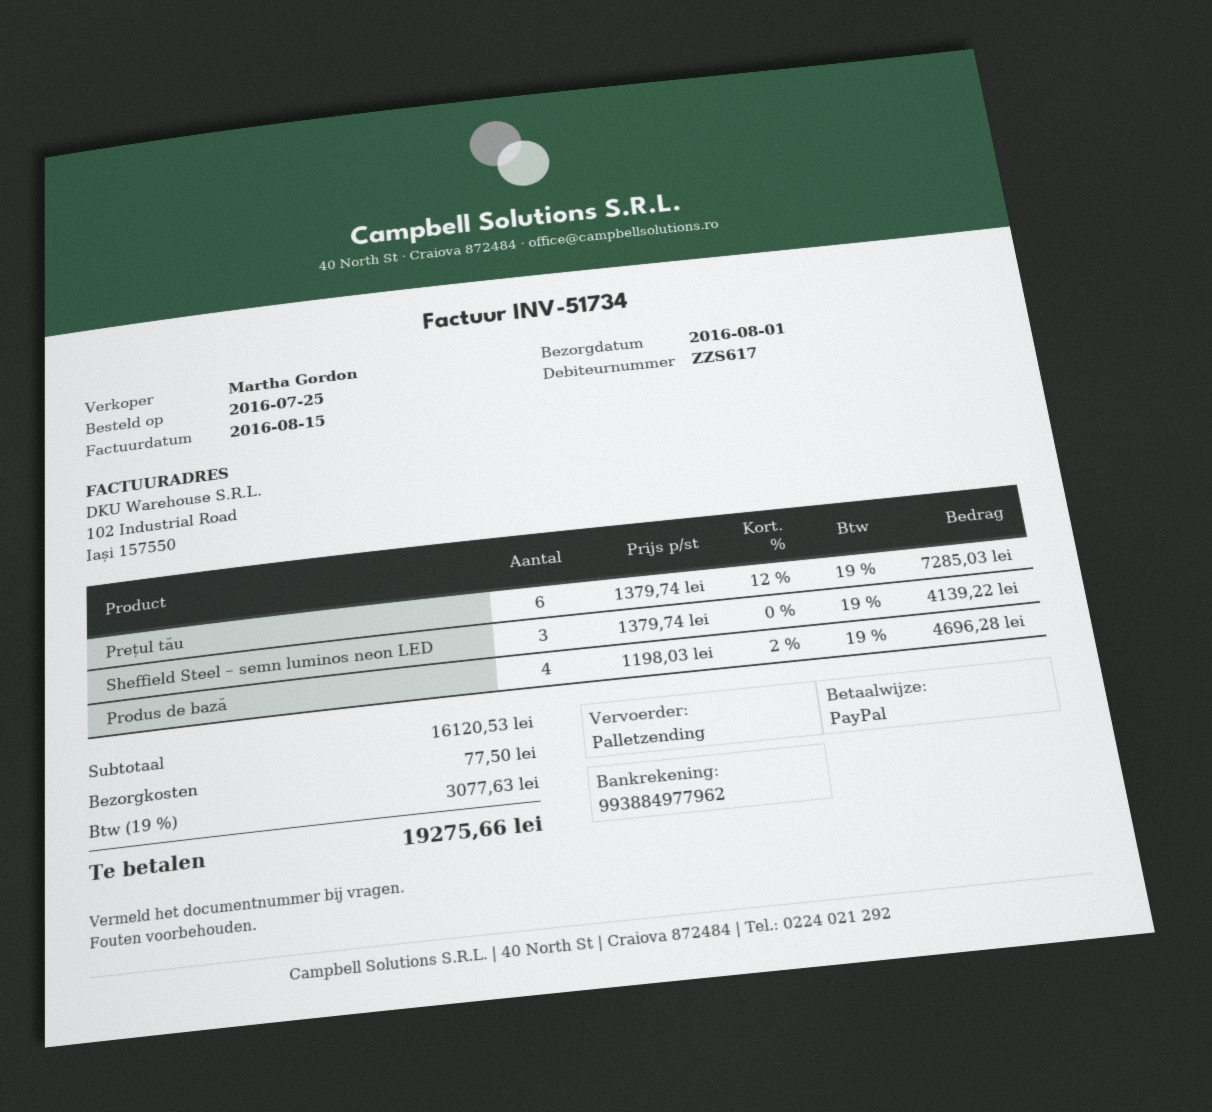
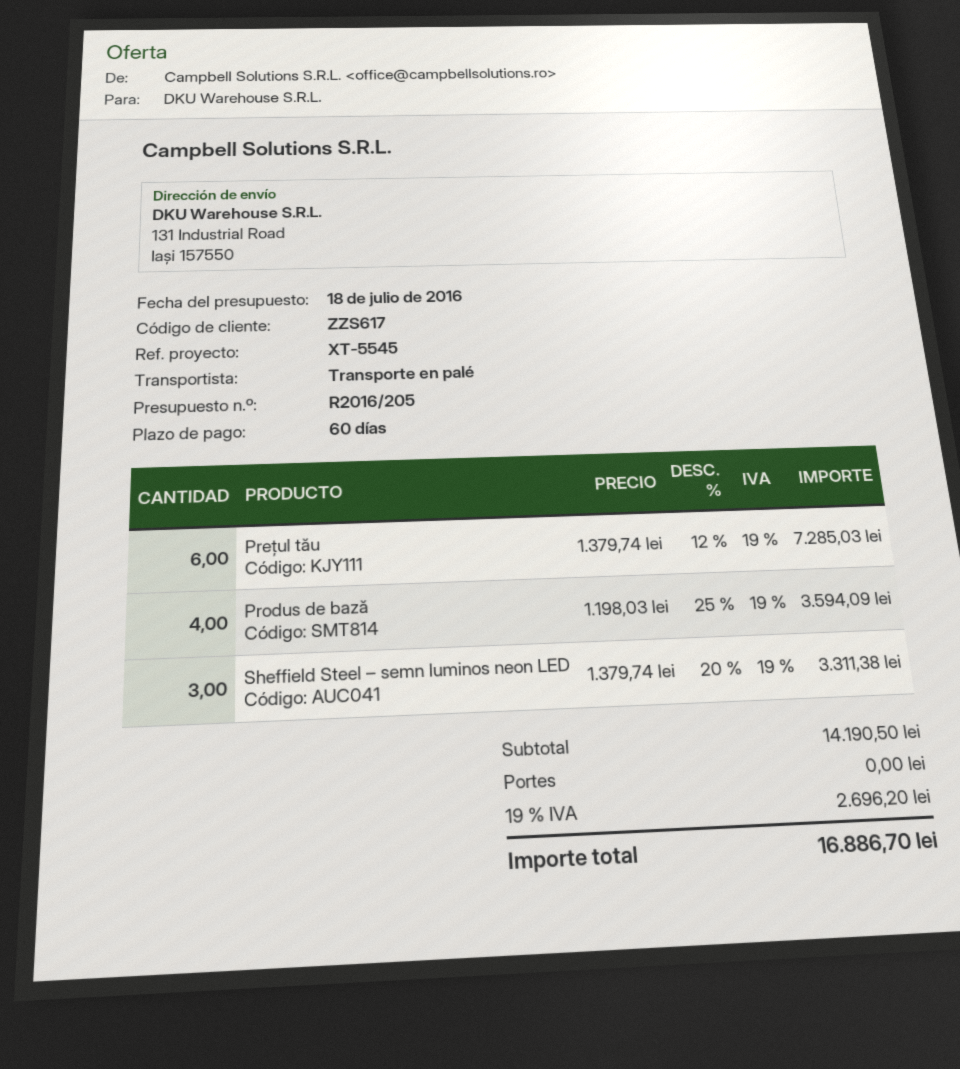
Sheffield Steel – semn luminos neon LED: 3 x 1379.74 = 4139.22 -> 3 x 1379.74 - 20% = 3311.38
Produs de bază: 4 x 1198.03 - 2% = 4696.28 -> 4 x 1198.03 - 25% = 3594.09
subtotal: 16120.53 -> 14190.50
shipping: 77.50 -> 0.00
tax: 19% = 3077.63 -> 19% = 2696.20
total: 19275.66 -> 16886.70

